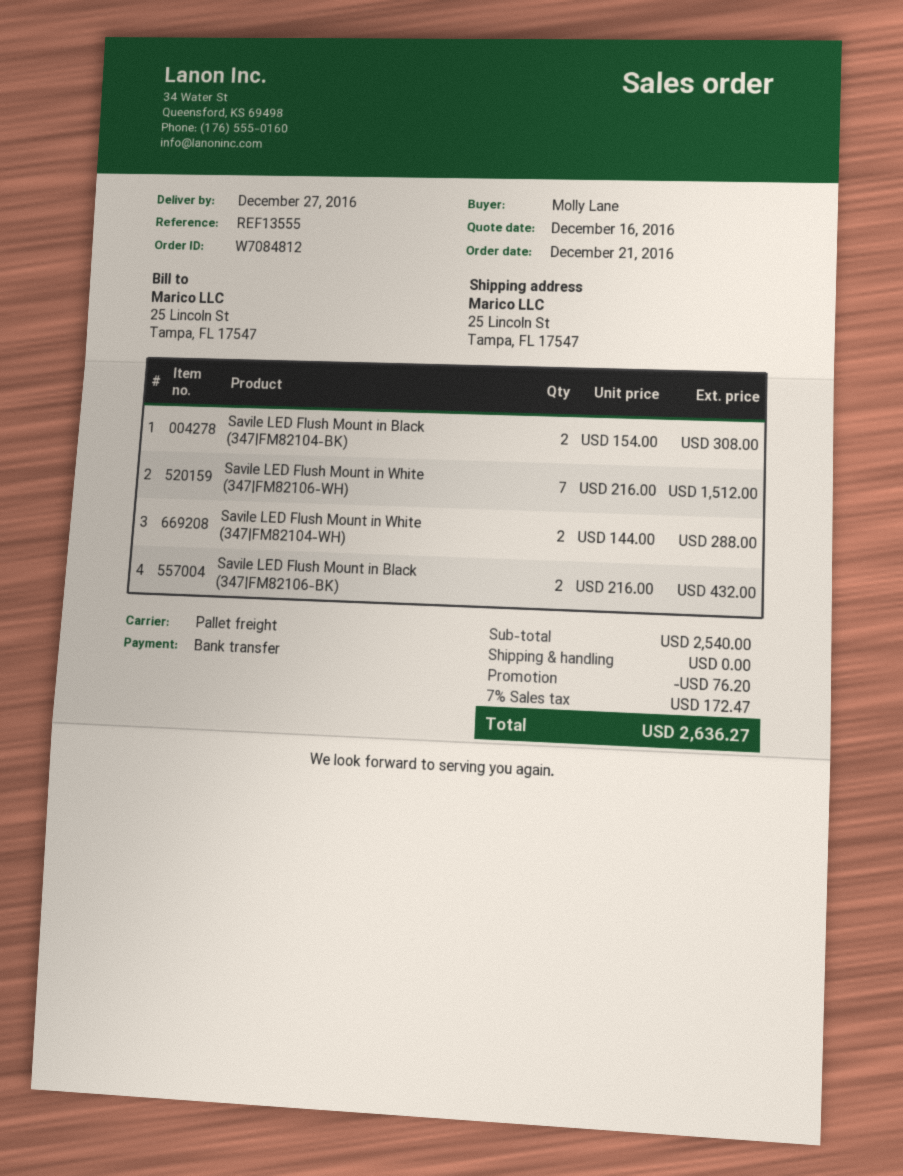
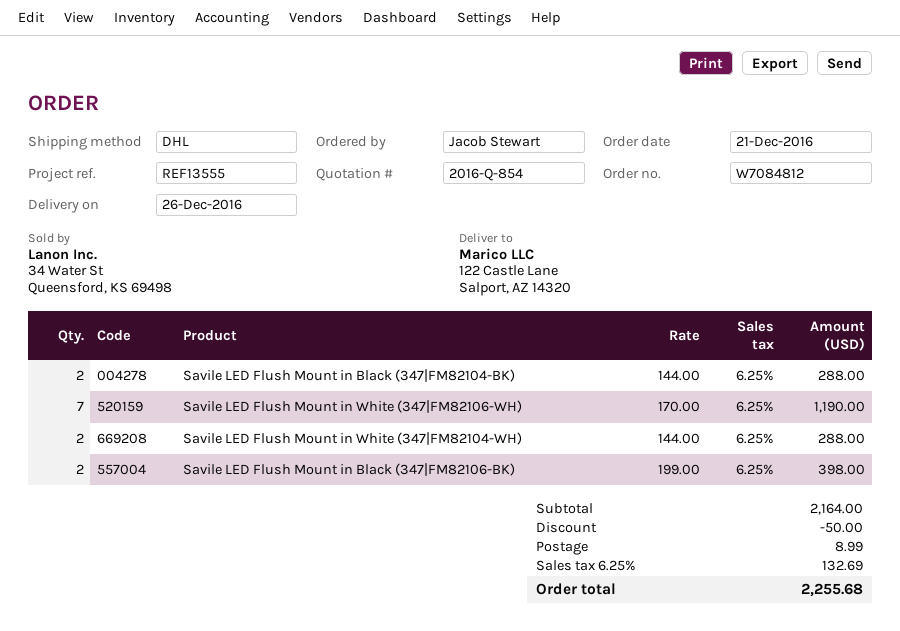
delivery date: 2016-12-27 -> 2016-12-26
ordered by: Molly Lane -> Jacob Stewart
shipping method: pallet freight -> DHL
ship to: 25 Lincoln St, Tampa, FL 17547 -> 122 Castle Lane, Salport, AZ 14320
Savile LED Flush Mount in Black (347|FM82104-BK): 2 x 154.00 = 308.00 -> 2 x 144.00 = 288.00
Savile LED Flush Mount in White (347|FM82106-WH): 7 x 216.00 = 1512.00 -> 7 x 170.00 = 1190.00
Savile LED Flush Mount in Black (347|FM82106-BK): 2 x 216.00 = 432.00 -> 2 x 199.00 = 398.00
subtotal: 2540.00 -> 2164.00
discount: 76.20 -> 50.00
shipping: 0.00 -> 8.99
tax: 7% = 172.47 -> 6.25% = 132.69
total: 2636.27 -> 2255.68

